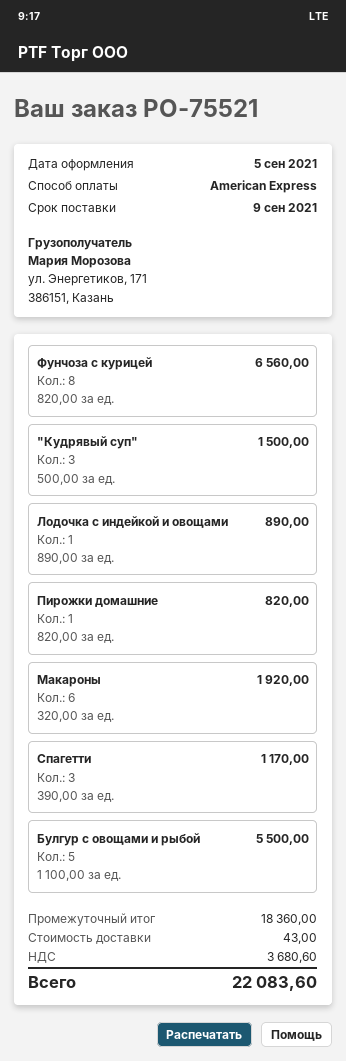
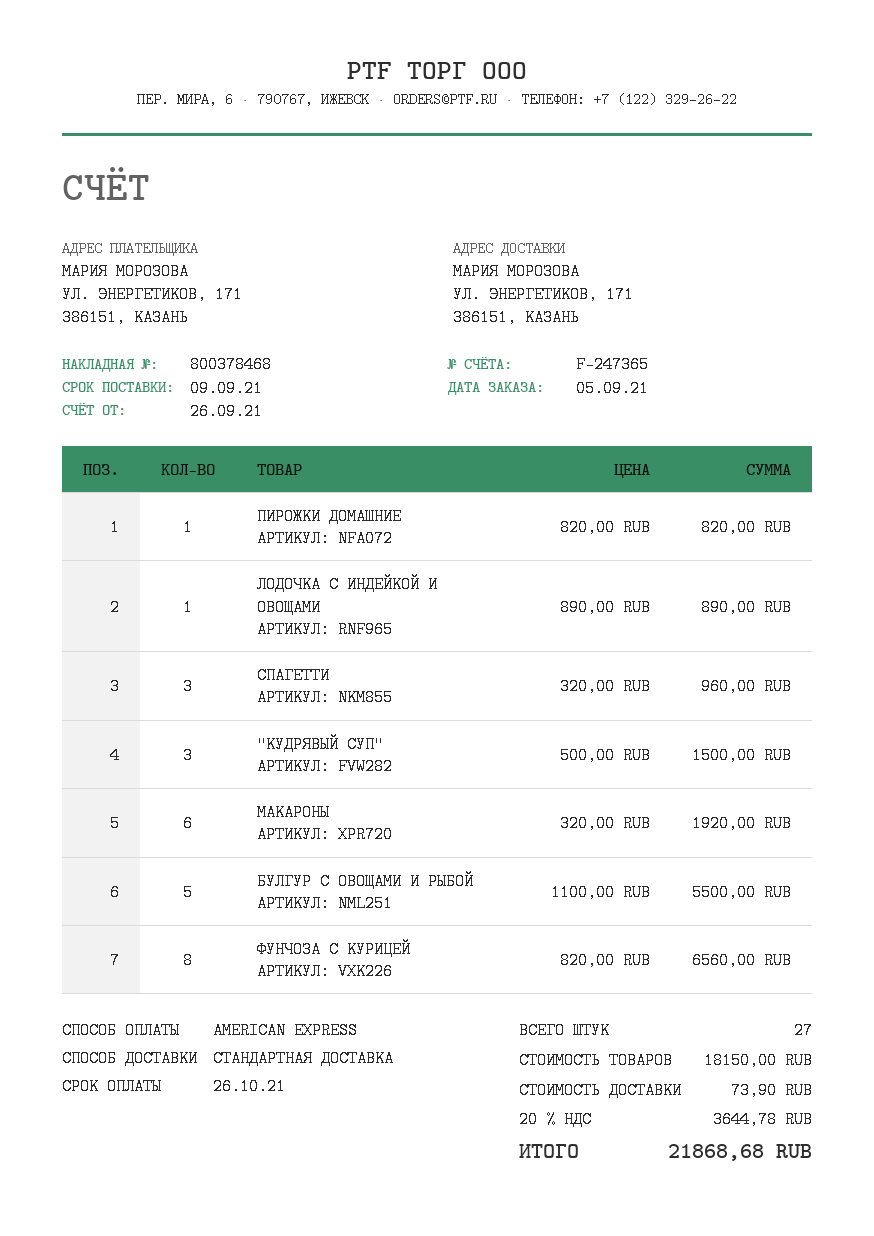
Спагетти: 3 x 390.00 = 1170.00 -> 3 x 320.00 = 960.00
subtotal: 18360.00 -> 18150.00
shipping: 43.00 -> 73.90
tax: 3680.60 -> 3644.78
total: 22083.60 -> 21868.68

